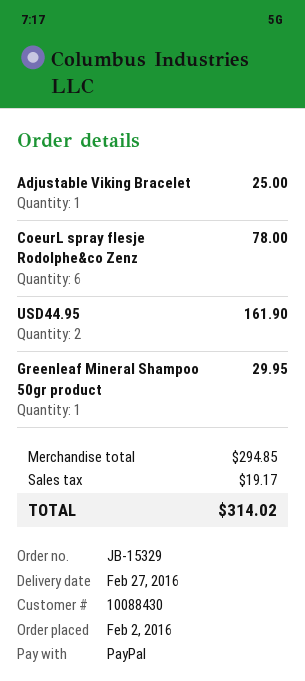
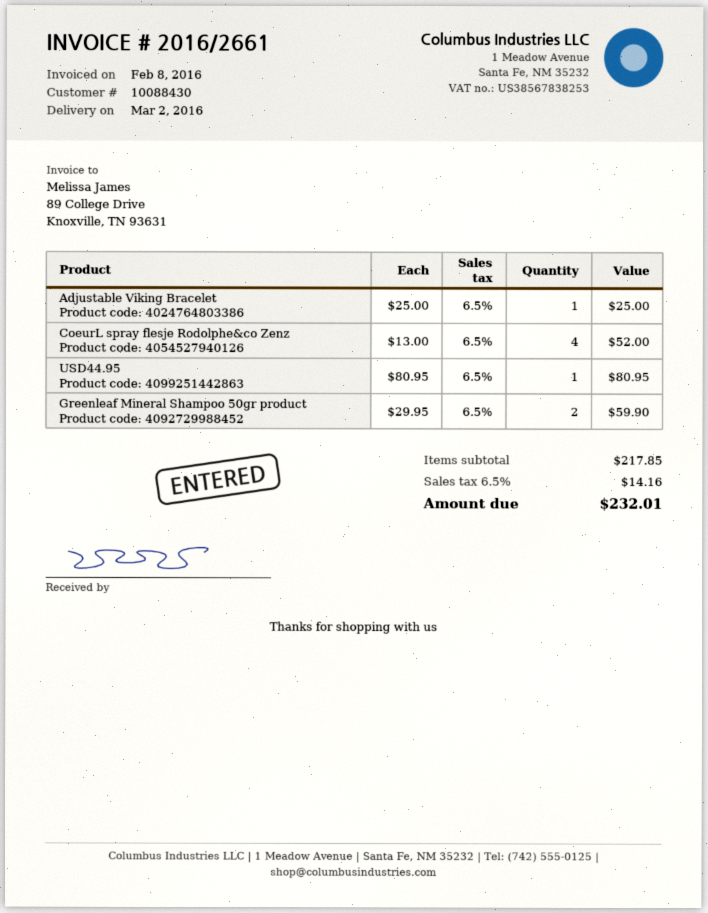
delivery date: 2016-02-27 -> 2016-03-02
CoeurL spray flesje Rodolphe&co Zenz: 6 for 78.00 -> 4 for 52.00
USD44.95: 2 for 161.90 -> 1 for 80.95
Greenleaf Mineral Shampoo 50gr product: 1 for 29.95 -> 2 for 59.90
subtotal: 294.85 -> 217.85
tax: 19.17 -> 14.16
total: 314.02 -> 232.01

